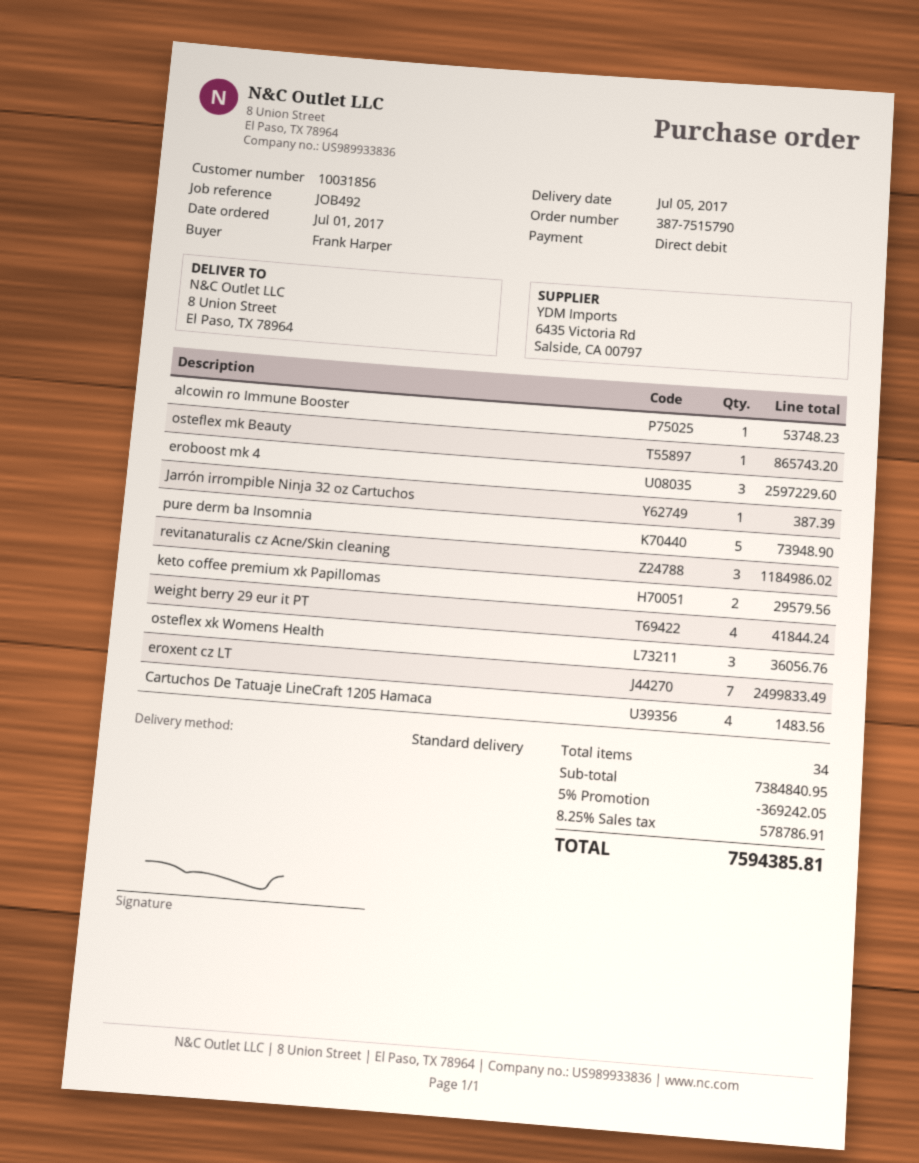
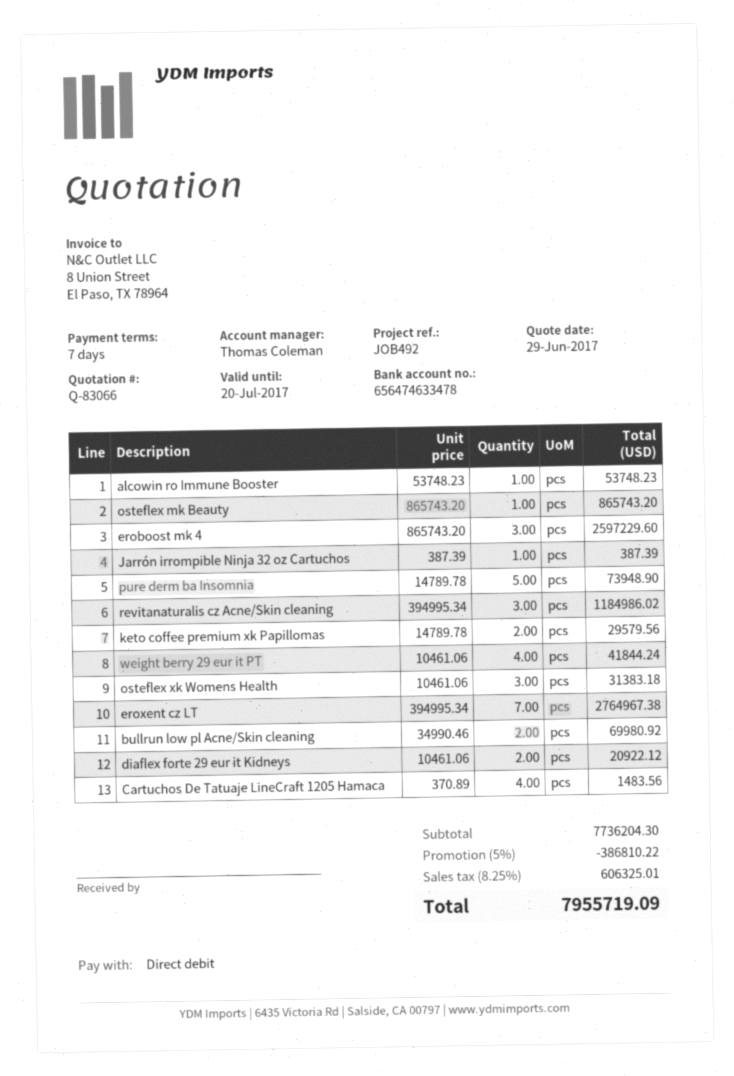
osteflex xk Womens Health: 3 for 36056.76 -> 3 for 31383.18
eroxent cz LT: 7 for 2499833.49 -> 7 for 2764967.38
bullrun low pl Acne/Skin cleaning: none -> 2 for 69980.92
diaflex forte 29 eur it Kidneys: none -> 2 for 20922.12
subtotal: 7384840.95 -> 7736204.30
discount: 5% = 369242.05 -> 5% = 386810.22
tax: 8.25% = 578786.91 -> 8.25% = 606325.01
total: 7594385.81 -> 7955719.09

